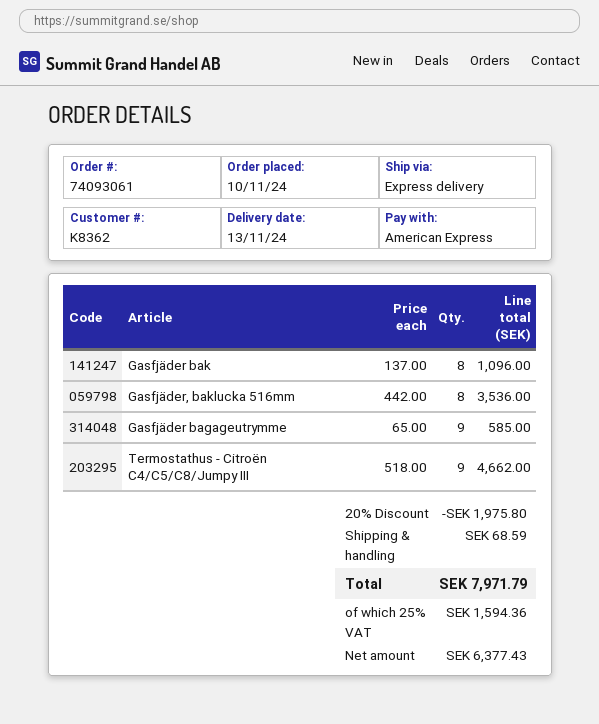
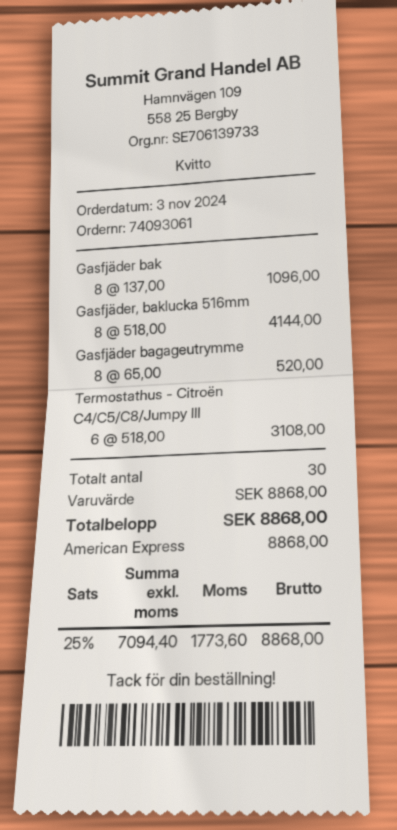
order date: 2024-11-10 -> 2024-11-03
Gasfjäder, baklucka 516mm: 8 x 442.00 = 3536.00 -> 8 x 518.00 = 4144.00
Gasfjäder bagageutrymme: 9 x 65.00 = 585.00 -> 8 x 65.00 = 520.00
Termostathus - Citroën C4/C5/C8/Jumpy III: 9 x 518.00 = 4662.00 -> 6 x 518.00 = 3108.00
discount: 20% = 1975.80 -> none
shipping: 68.59 -> none
net: 6377.43 -> 7094.40
tax: 25% = 1594.36 -> 25% = 1773.60
total: 7971.79 -> 8868.00

